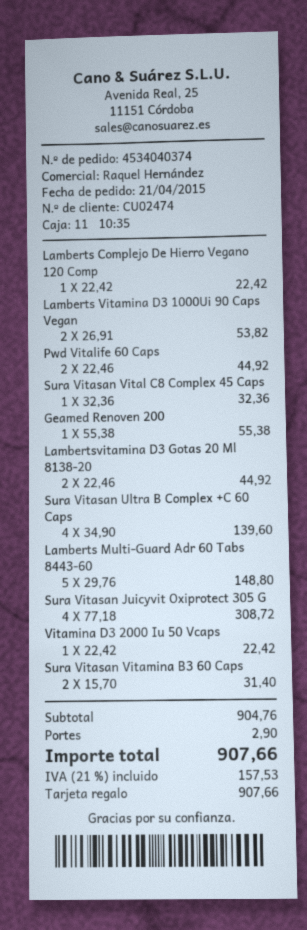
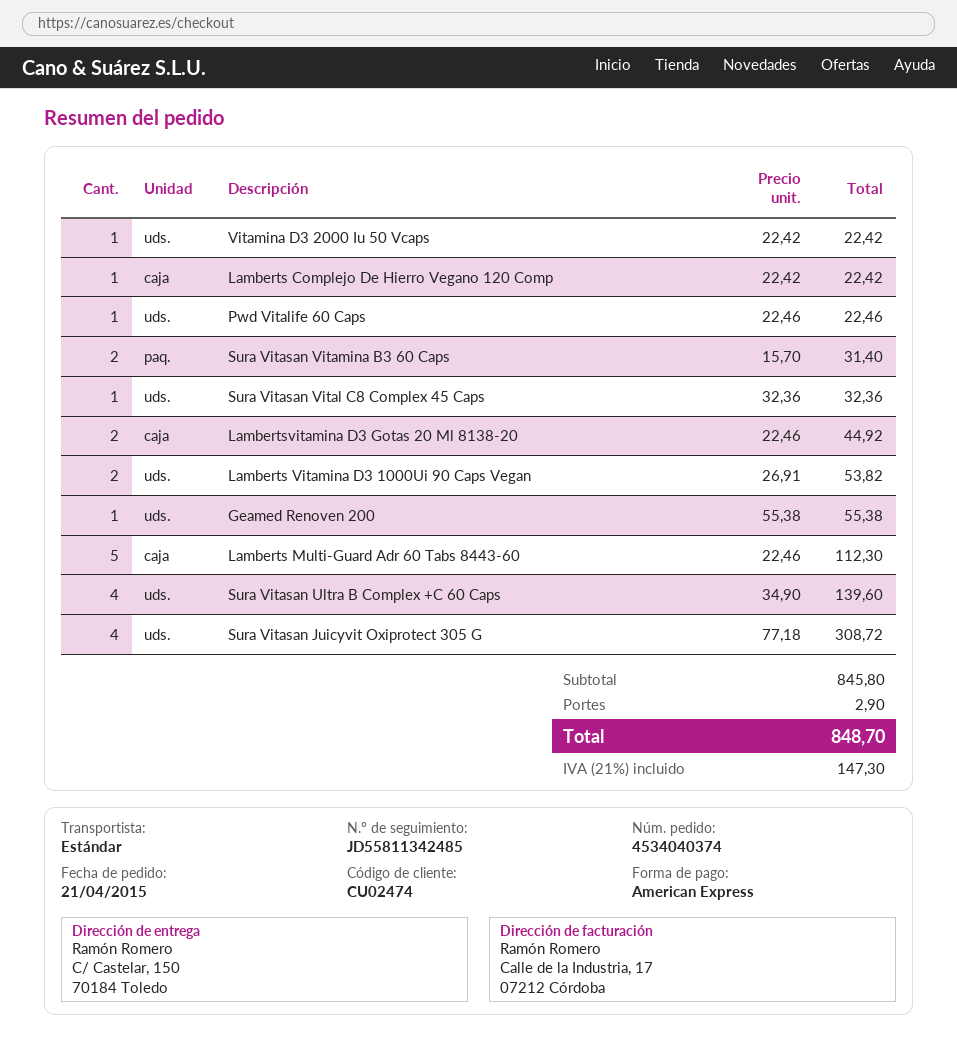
payment method: gift card -> American Express
Pwd Vitalife 60 Caps: 2 x 22.46 = 44.92 -> 1 x 22.46 = 22.46
Lamberts Multi-Guard Adr 60 Tabs 8443-60: 5 x 29.76 = 148.80 -> 5 x 22.46 = 112.30
subtotal: 904.76 -> 845.80
tax: 21% = 157.53 -> 21% = 147.30
total: 907.66 -> 848.70

